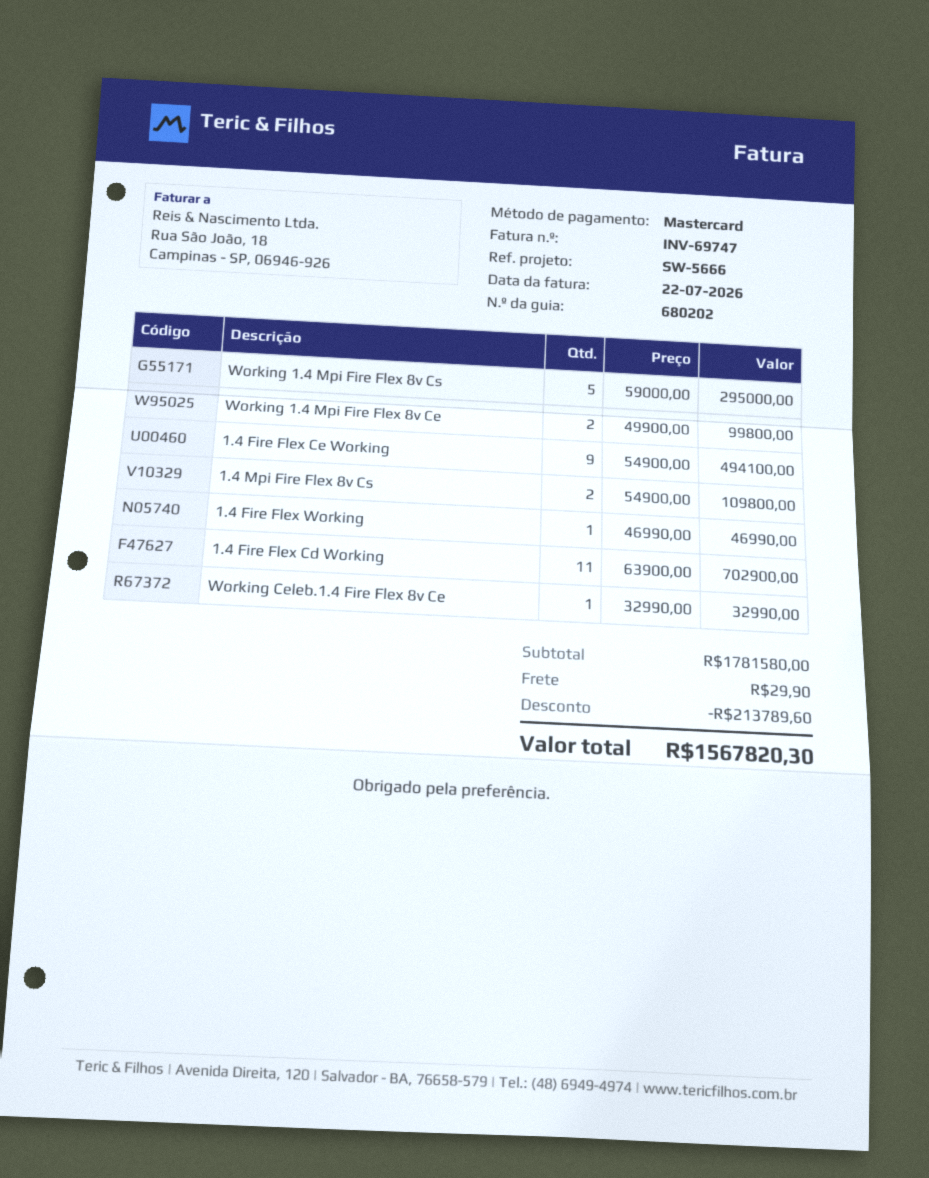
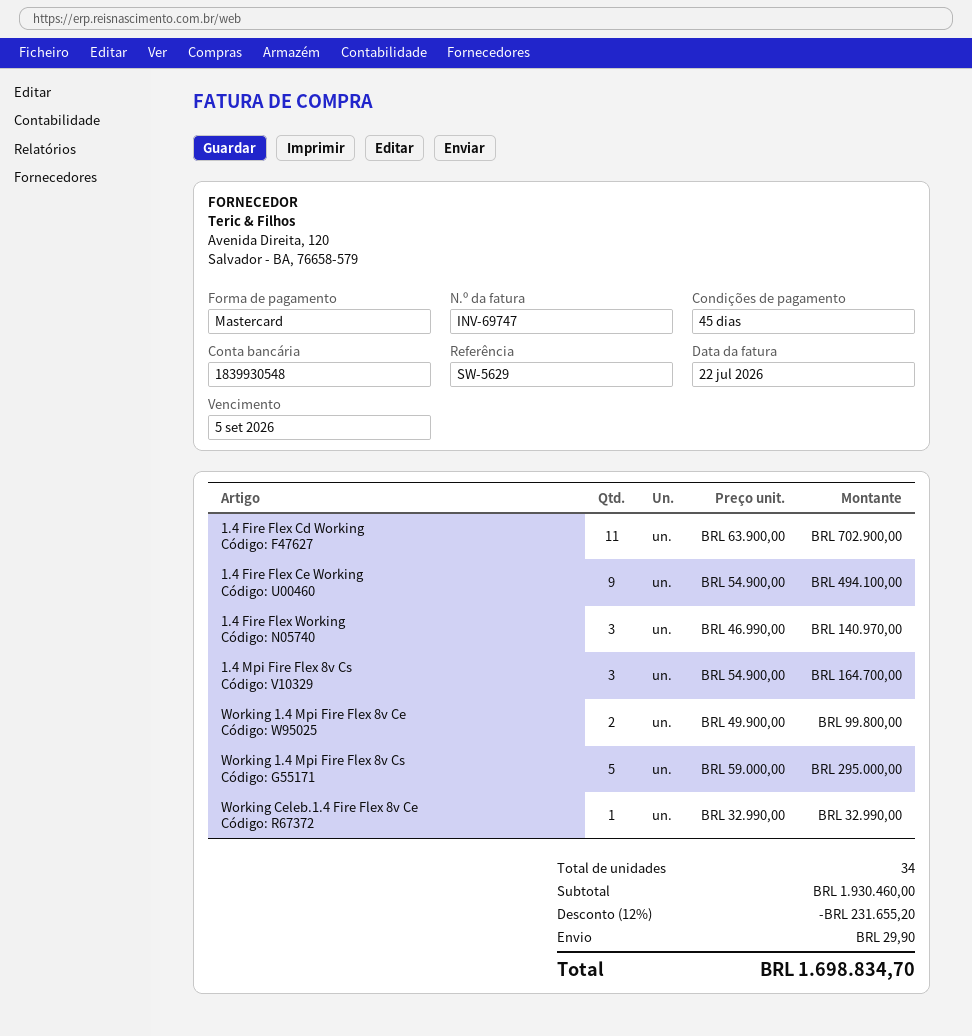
reference: SW-5666 -> SW-5629
1.4 Mpi Fire Flex 8v Cs: 2 x 54900.00 = 109800.00 -> 3 x 54900.00 = 164700.00
1.4 Fire Flex Working: 1 x 46990.00 = 46990.00 -> 3 x 46990.00 = 140970.00
subtotal: 1781580.00 -> 1930460.00
discount: 213789.60 -> 231655.20
total: 1567820.30 -> 1698834.70

